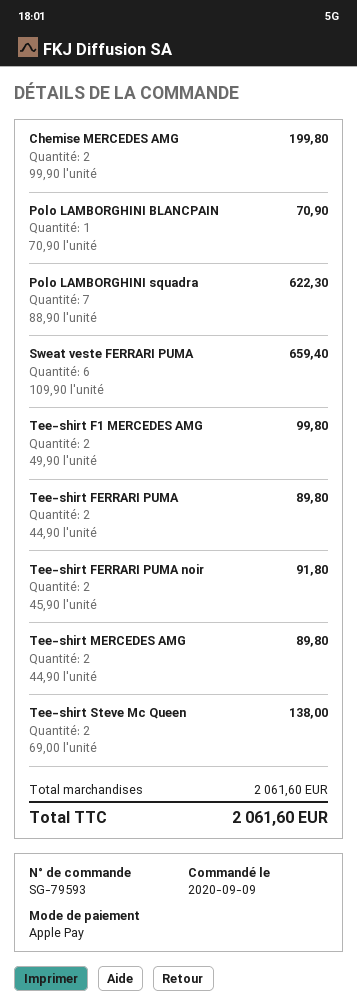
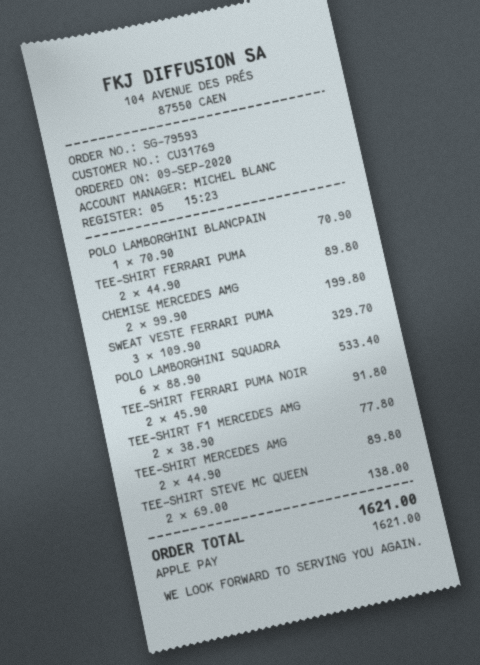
Polo LAMBORGHINI squadra: 7 x 88.90 = 622.30 -> 6 x 88.90 = 533.40
Sweat veste FERRARI PUMA: 6 x 109.90 = 659.40 -> 3 x 109.90 = 329.70
Tee-shirt F1 MERCEDES AMG: 2 x 49.90 = 99.80 -> 2 x 38.90 = 77.80
total: 2061.60 -> 1621.00

